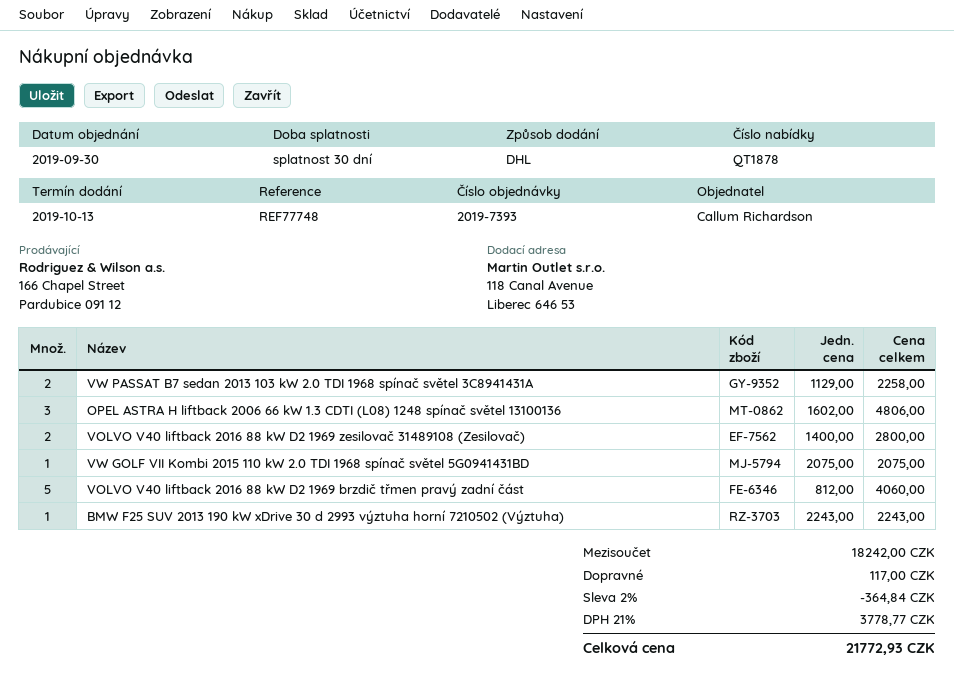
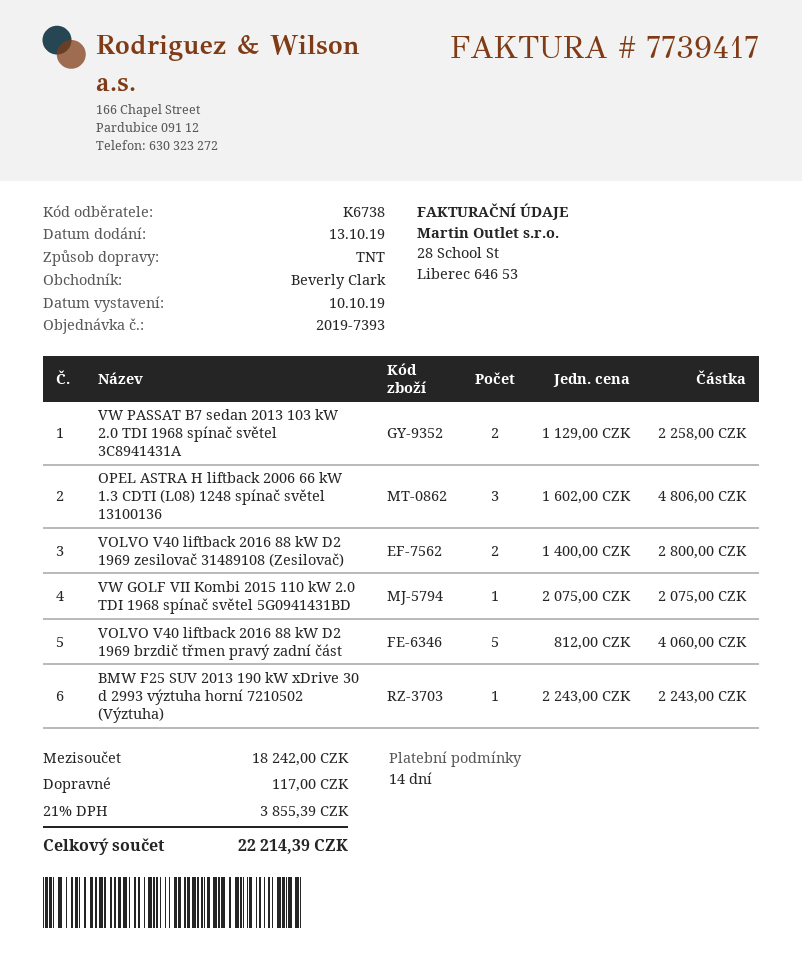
payment terms: 30 days -> 14 days
shipping method: DHL -> TNT
discount: 2% = 364.84 -> none
tax: 21% = 3778.77 -> 21% = 3855.39
total: 21772.93 -> 22214.39

